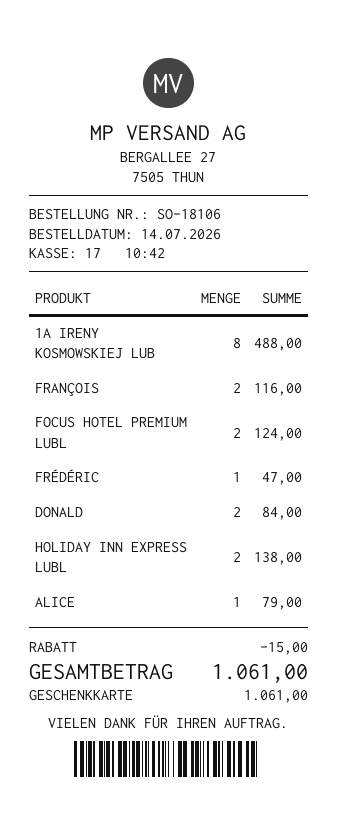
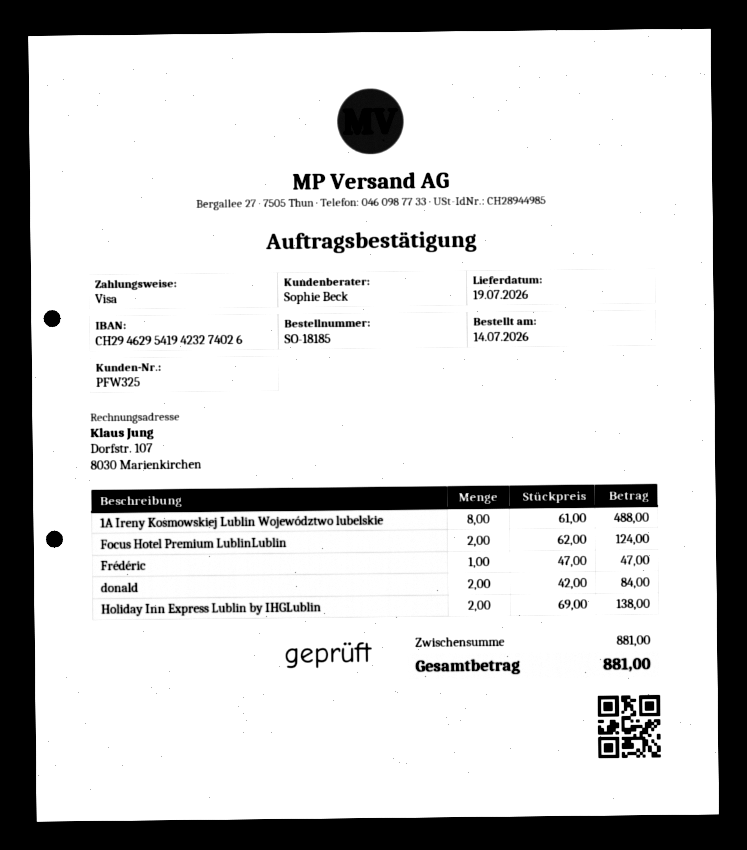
order number: SO-18106 -> SO-18185
payment method: gift card -> Visa
FRANÇOIS: 2 for 116.00 -> none
ALICE: 1 for 79.00 -> none
discount: 15.00 -> none
total: 1061.00 -> 881.00

